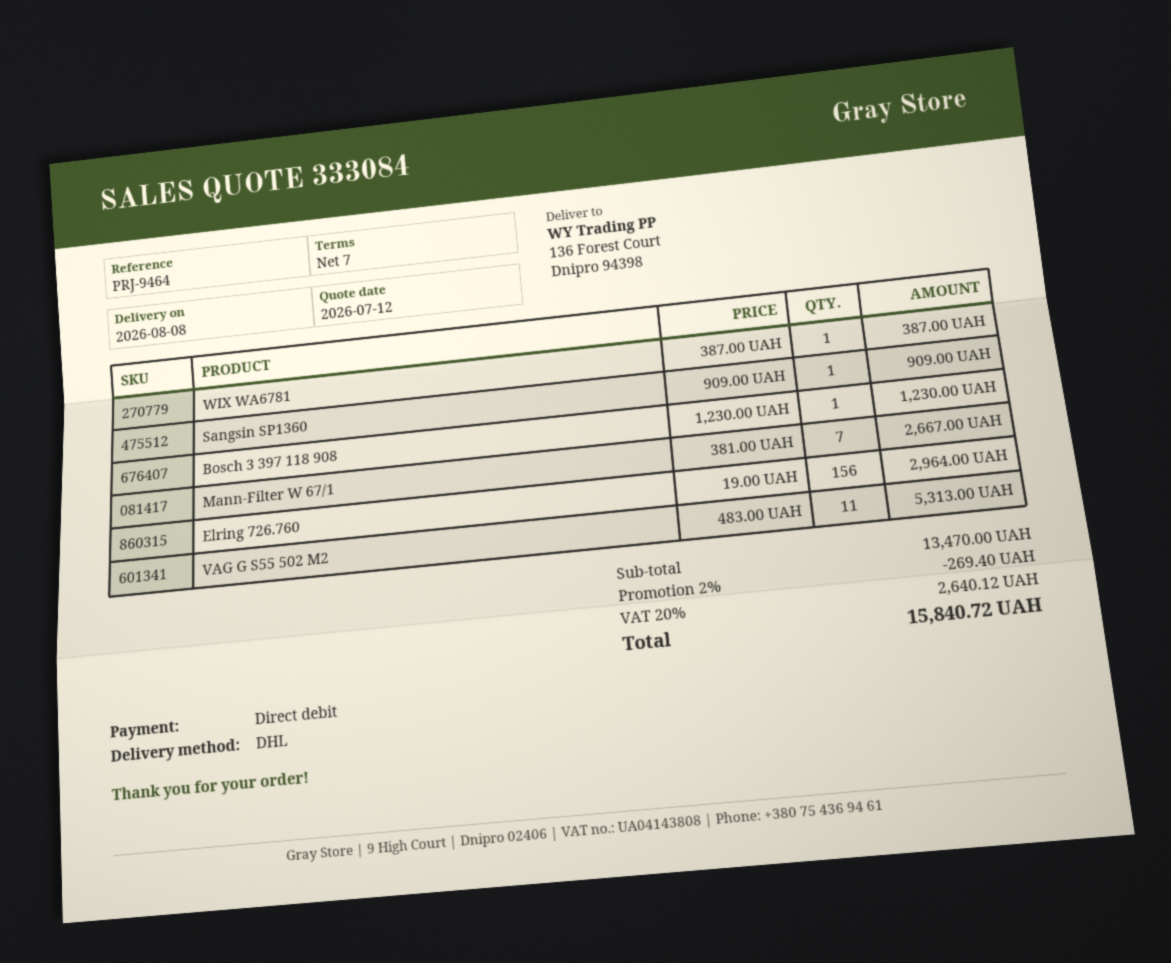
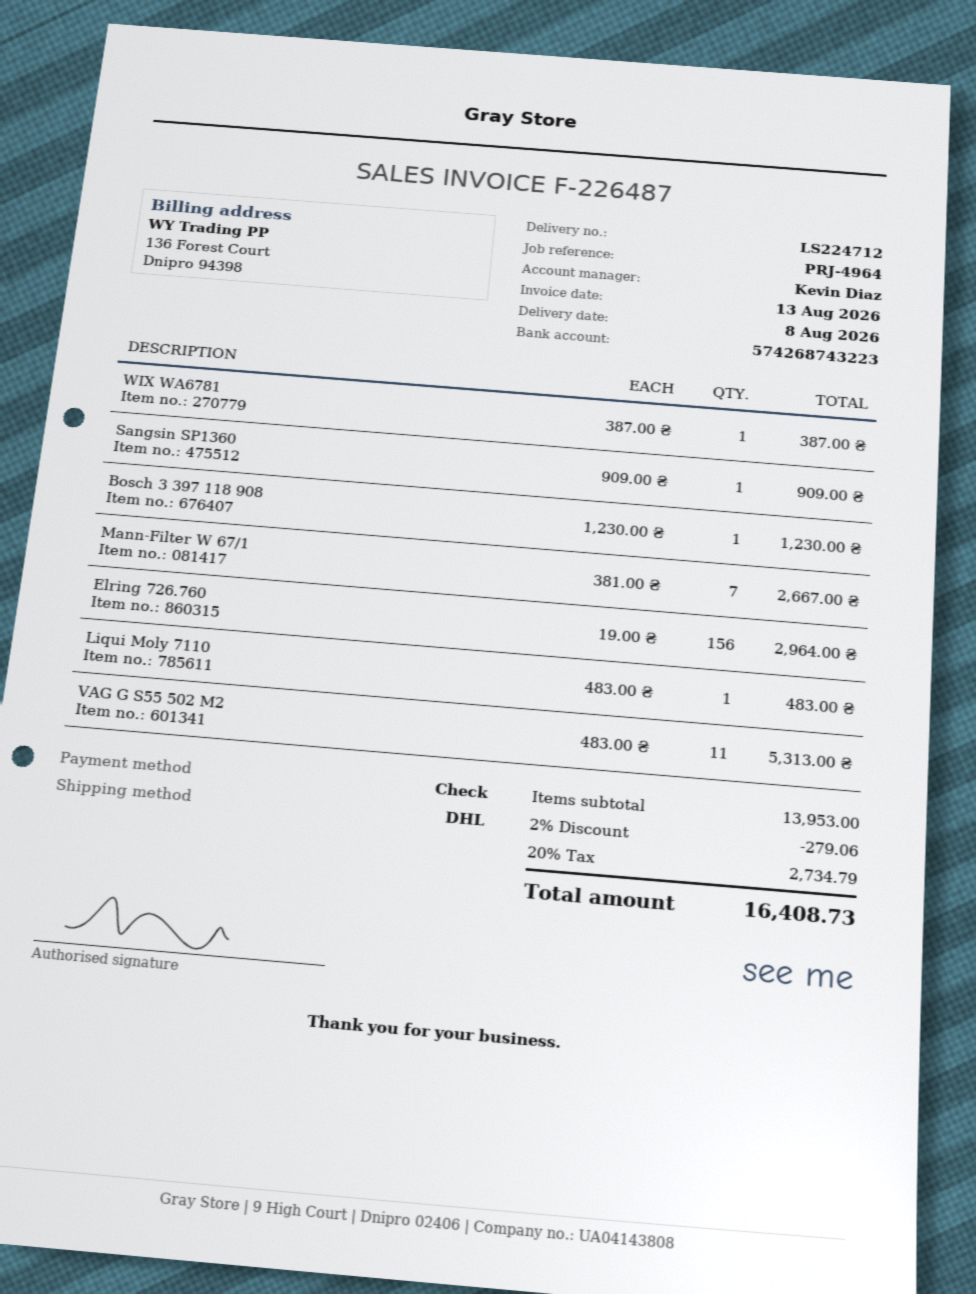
reference: PRJ-9464 -> PRJ-4964
payment method: direct debit -> cheque
Liqui Moly 7110: none -> 1 x 483.00 = 483.00
subtotal: 13470.00 -> 13953.00
discount: 2% = 269.40 -> 2% = 279.06
tax: 20% = 2640.12 -> 20% = 2734.79
total: 15840.72 -> 16408.73

